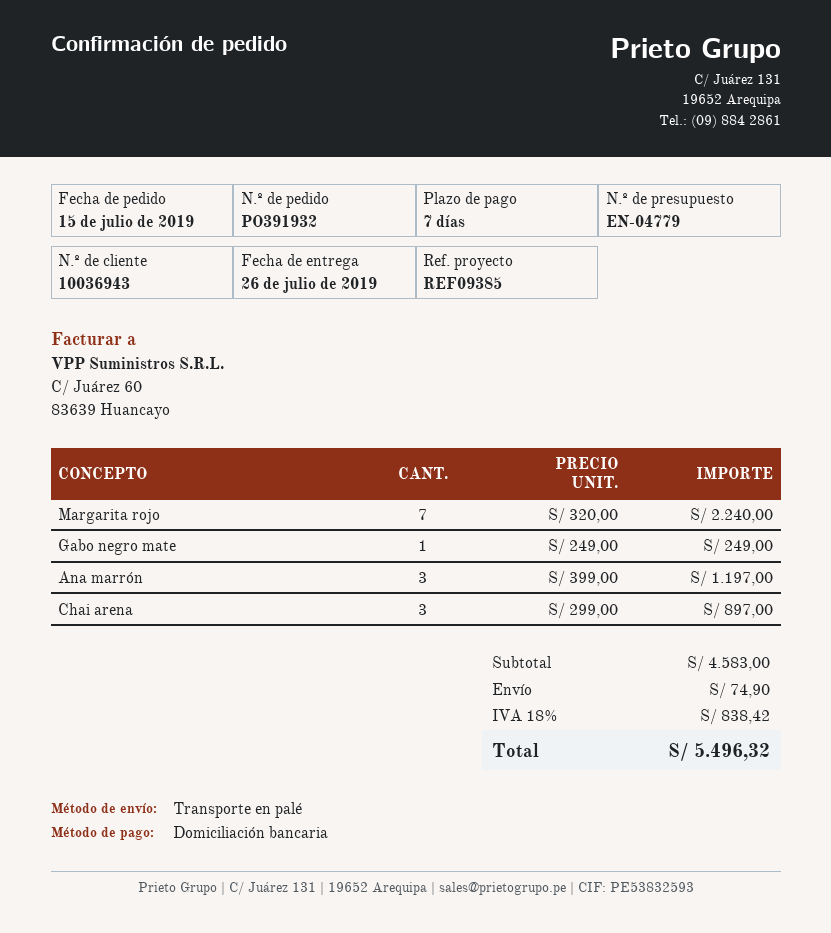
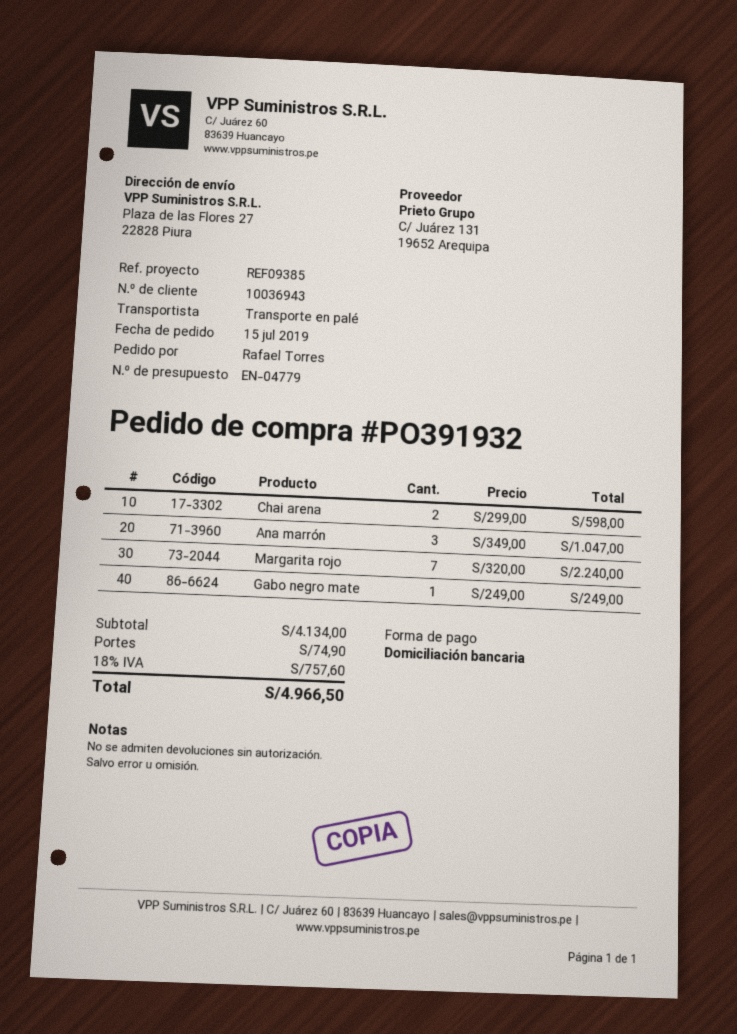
Ana marrón: 3 x 399.00 = 1197.00 -> 3 x 349.00 = 1047.00
Chai arena: 3 x 299.00 = 897.00 -> 2 x 299.00 = 598.00
subtotal: 4583.00 -> 4134.00
tax: 18% = 838.42 -> 18% = 757.60
total: 5496.32 -> 4966.50

